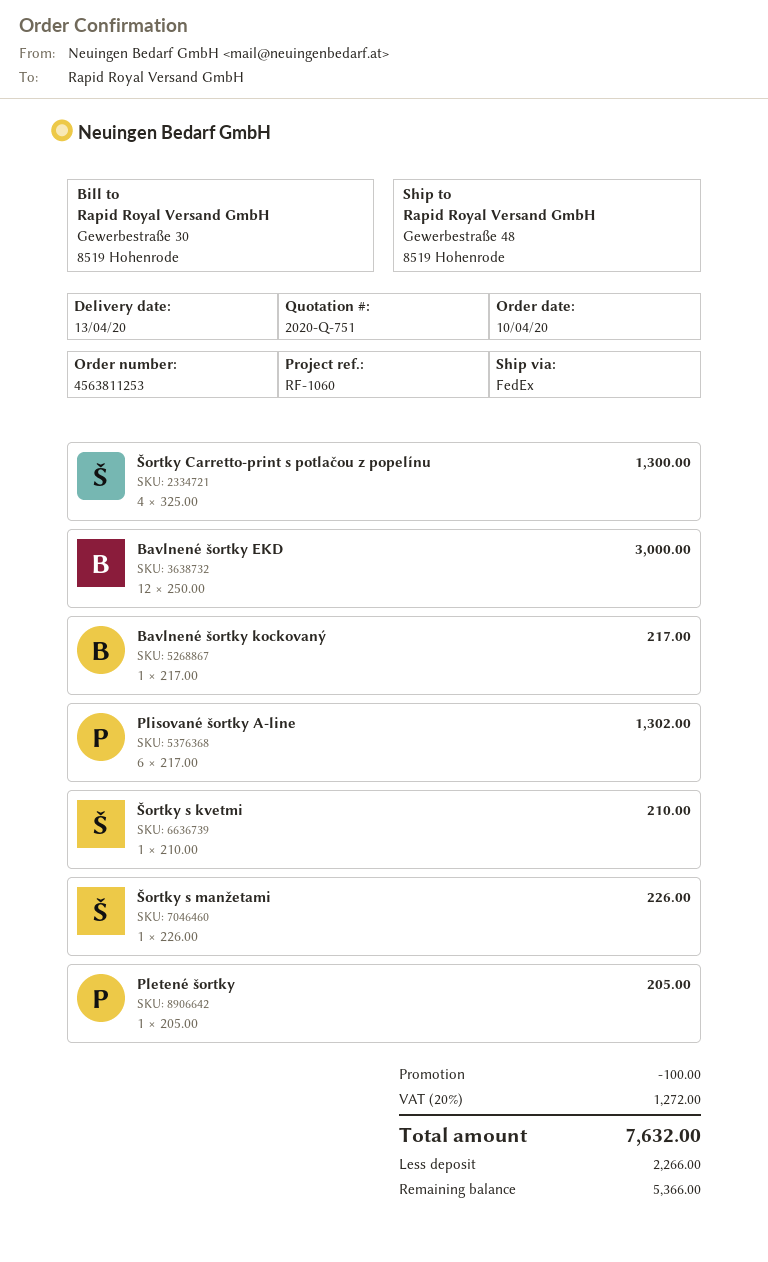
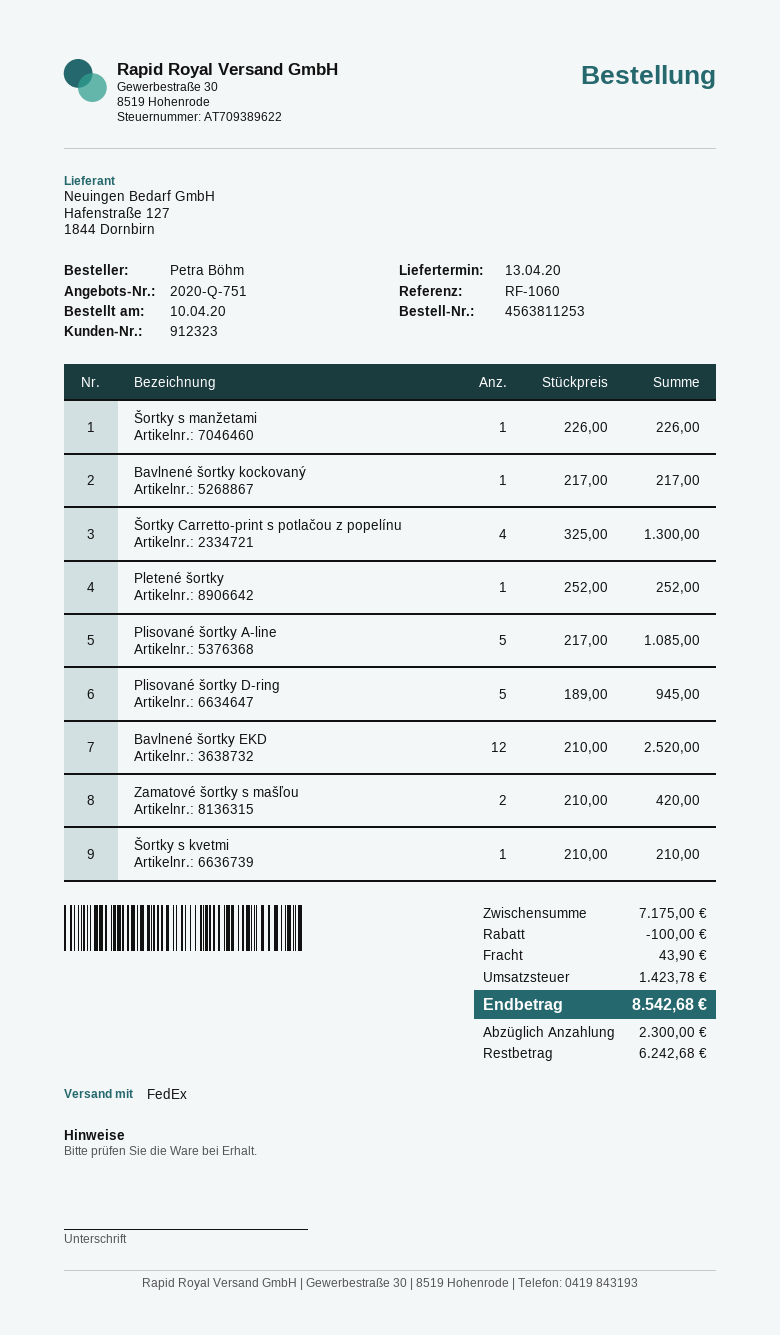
Bavlnené šortky EKD: 12 x 250.00 = 3000.00 -> 12 x 210.00 = 2520.00
Plisované šortky A-line: 6 x 217.00 = 1302.00 -> 5 x 217.00 = 1085.00
Pletené šortky: 1 x 205.00 = 205.00 -> 1 x 252.00 = 252.00
Plisované šortky D-ring: none -> 5 x 189.00 = 945.00
Zamatové šortky s mašľou: none -> 2 x 210.00 = 420.00
shipping: none -> 43.90
tax: 1272.00 -> 1423.78
total: 7632.00 -> 8542.68
deposit: 2266.00 -> 2300.00
balance: 5366.00 -> 6242.68

